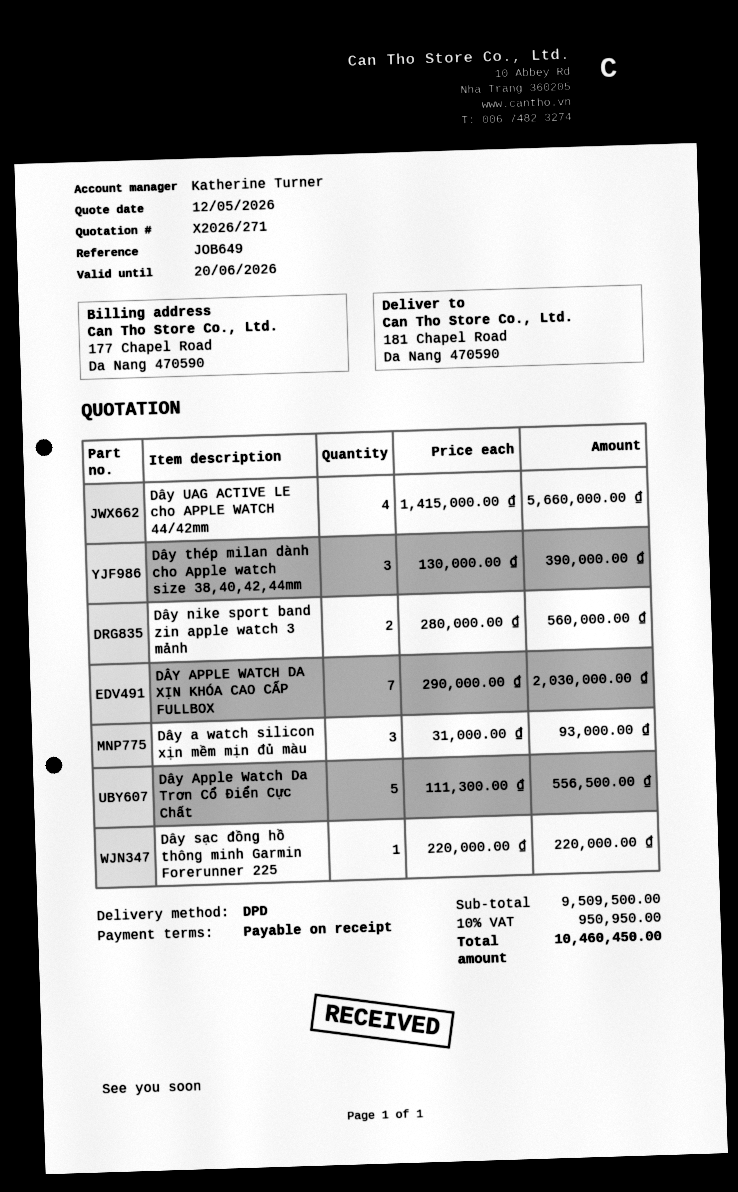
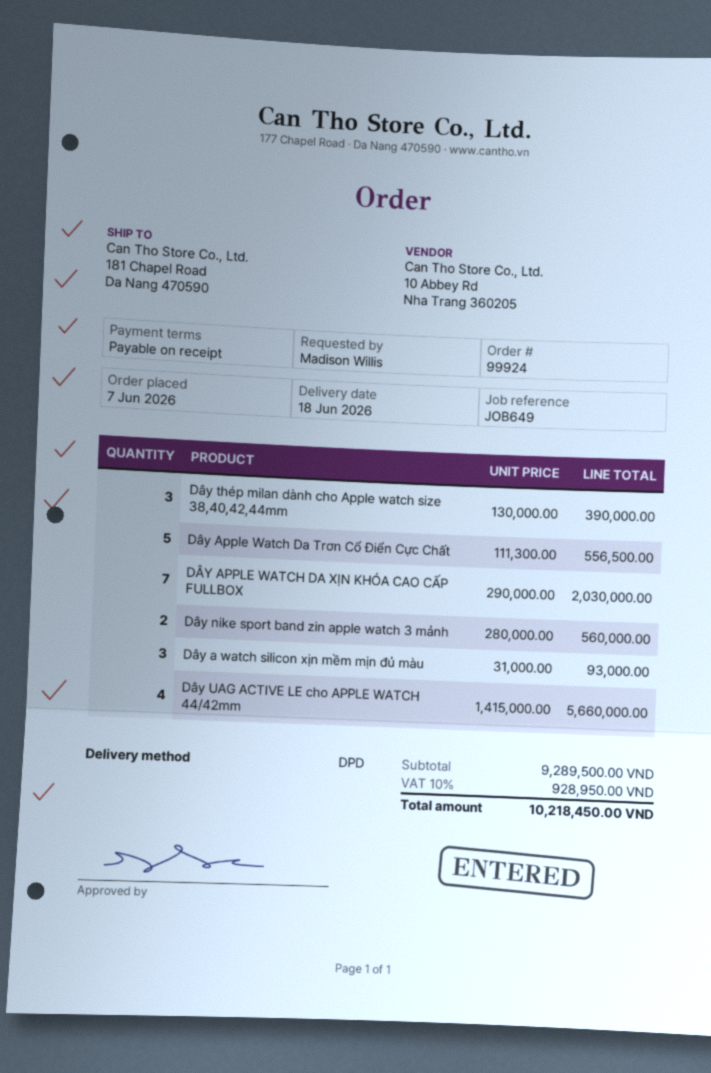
Dây sạc đồng hồ thông minh Garmin Forerunner 225: 1 x 220000.00 = 220000.00 -> none
subtotal: 9509500.00 -> 9289500.00
tax: 10% = 950950.00 -> 10% = 928950.00
total: 10460450.00 -> 10218450.00

